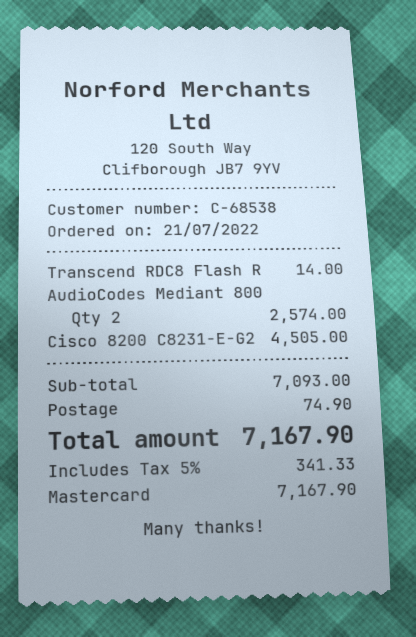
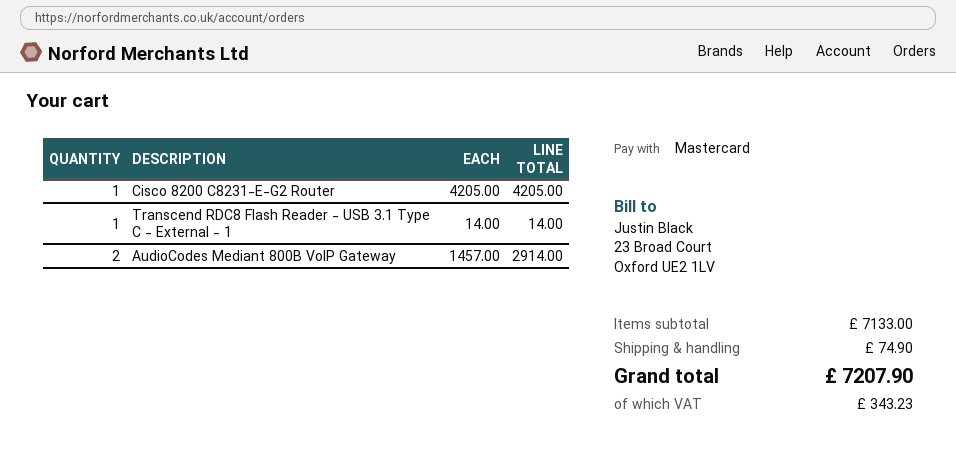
AudioCodes Mediant 800: 2 for 2574.00 -> 2 for 2914.00
Cisco 8200 C8231-E-G2: 1 for 4505.00 -> 1 for 4205.00
subtotal: 7093.00 -> 7133.00
tax: 341.33 -> 343.23
total: 7167.90 -> 7207.90

